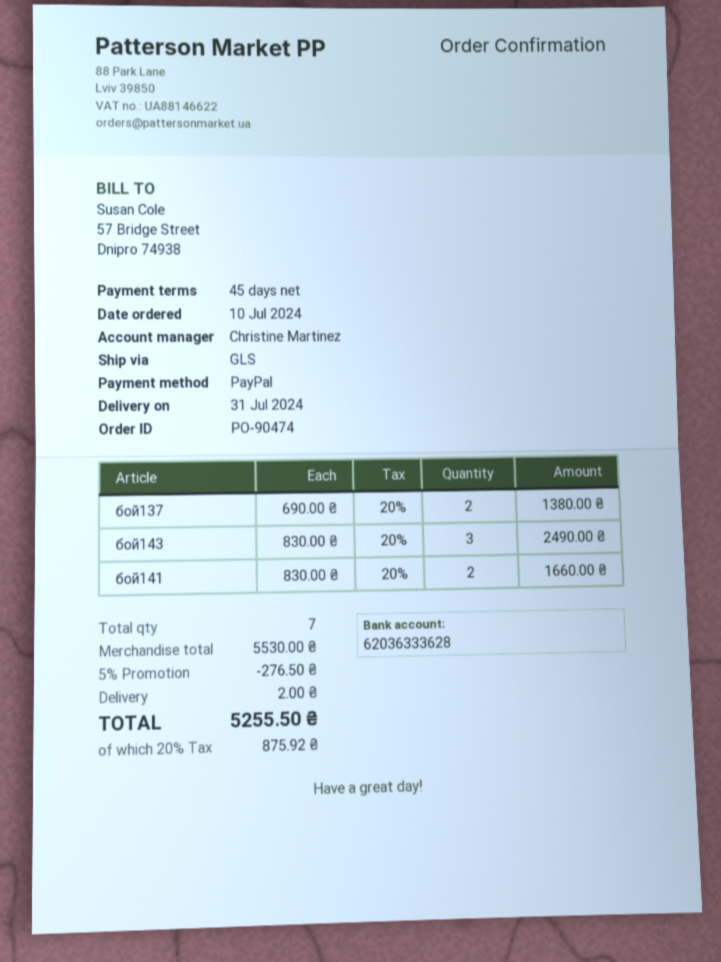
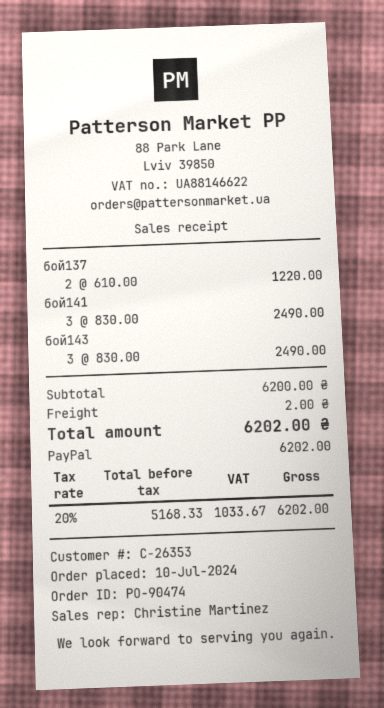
бой137: 2 x 690.00 = 1380.00 -> 2 x 610.00 = 1220.00
бой141: 2 x 830.00 = 1660.00 -> 3 x 830.00 = 2490.00
subtotal: 5530.00 -> 6200.00
discount: 5% = 276.50 -> none
tax: 20% = 875.92 -> 20% = 1033.67
total: 5255.50 -> 6202.00

